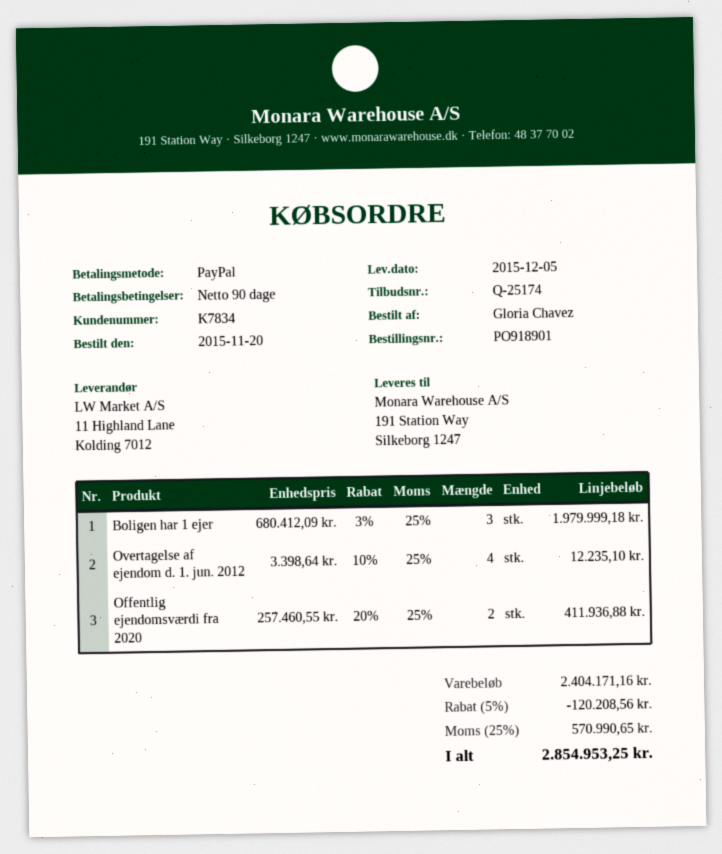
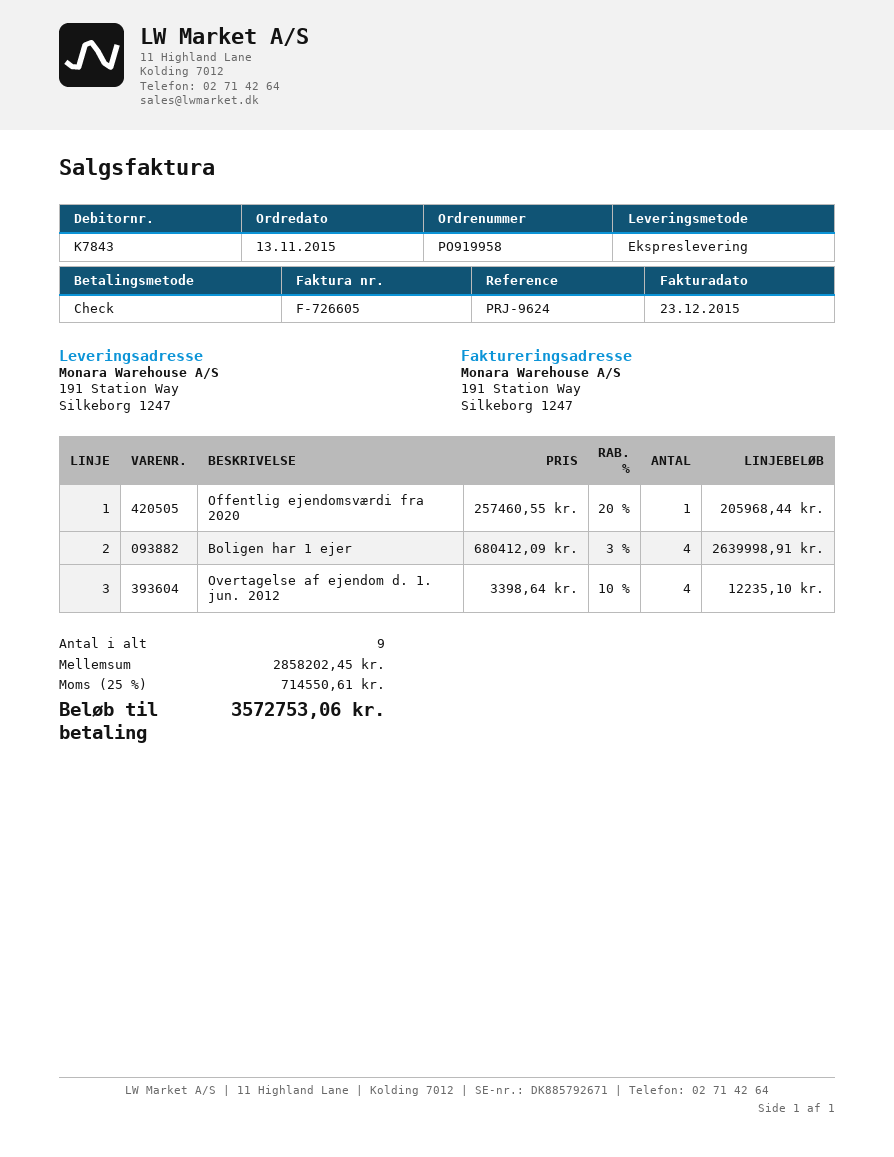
order number: PO918901 -> PO919958
order date: 2015-11-20 -> 2015-11-13
customer number: K7834 -> K7843
payment method: PayPal -> cheque
Boligen har 1 ejer: 3 x 680412.09 - 3% = 1979999.18 -> 4 x 680412.09 - 3% = 2639998.91
Offentlig ejendomsværdi fra 2020: 2 x 257460.55 - 20% = 411936.88 -> 1 x 257460.55 - 20% = 205968.44
subtotal: 2404171.16 -> 2858202.45
discount: 5% = 120208.56 -> none
tax: 25% = 570990.65 -> 25% = 714550.61
total: 2854953.25 -> 3572753.06

